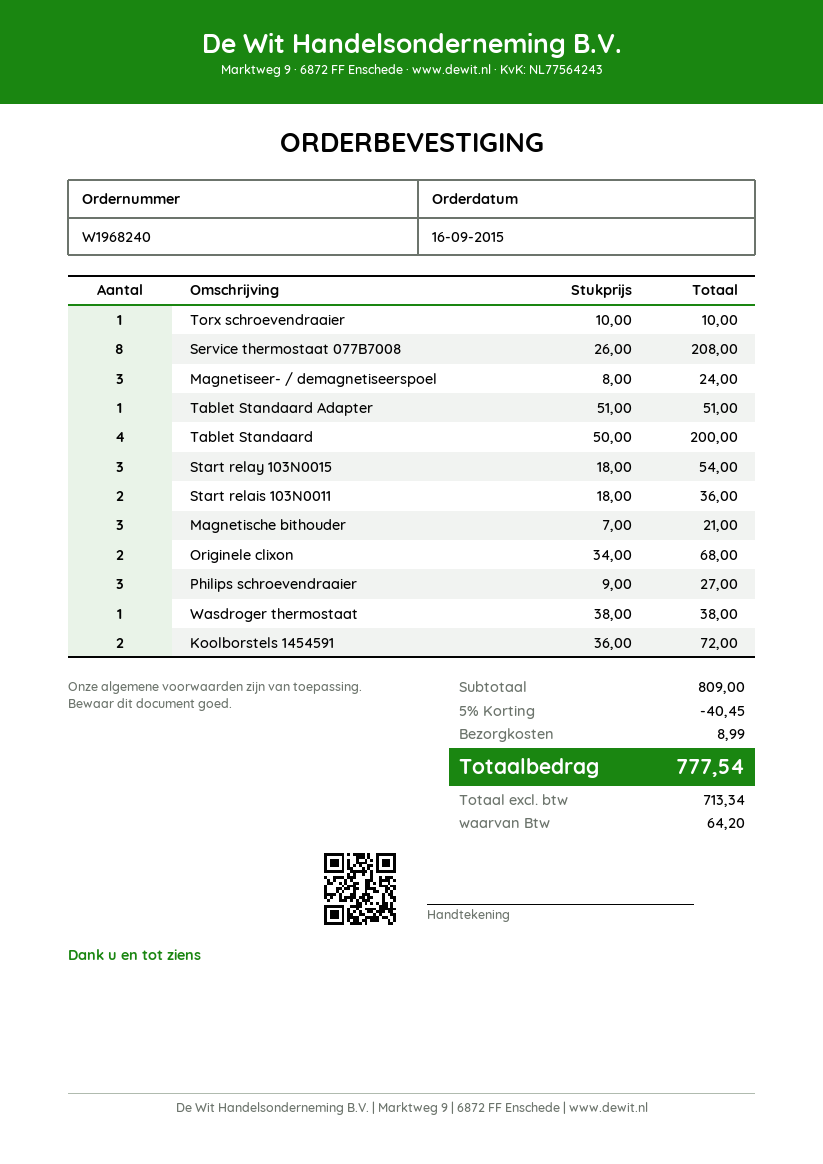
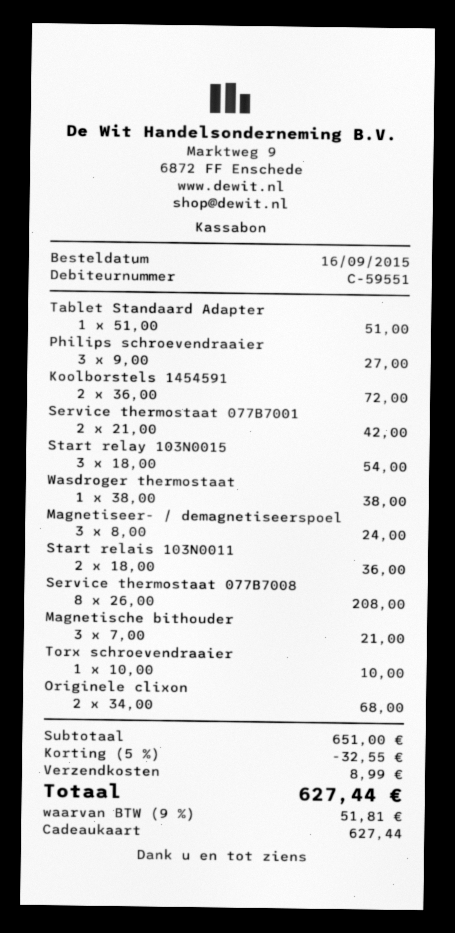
Tablet Standaard: 4 x 50.00 = 200.00 -> none
Service thermostaat 077B7001: none -> 2 x 21.00 = 42.00
subtotal: 809.00 -> 651.00
discount: 5% = 40.45 -> 5% = 32.55
tax: 64.20 -> 51.81
total: 777.54 -> 627.44

